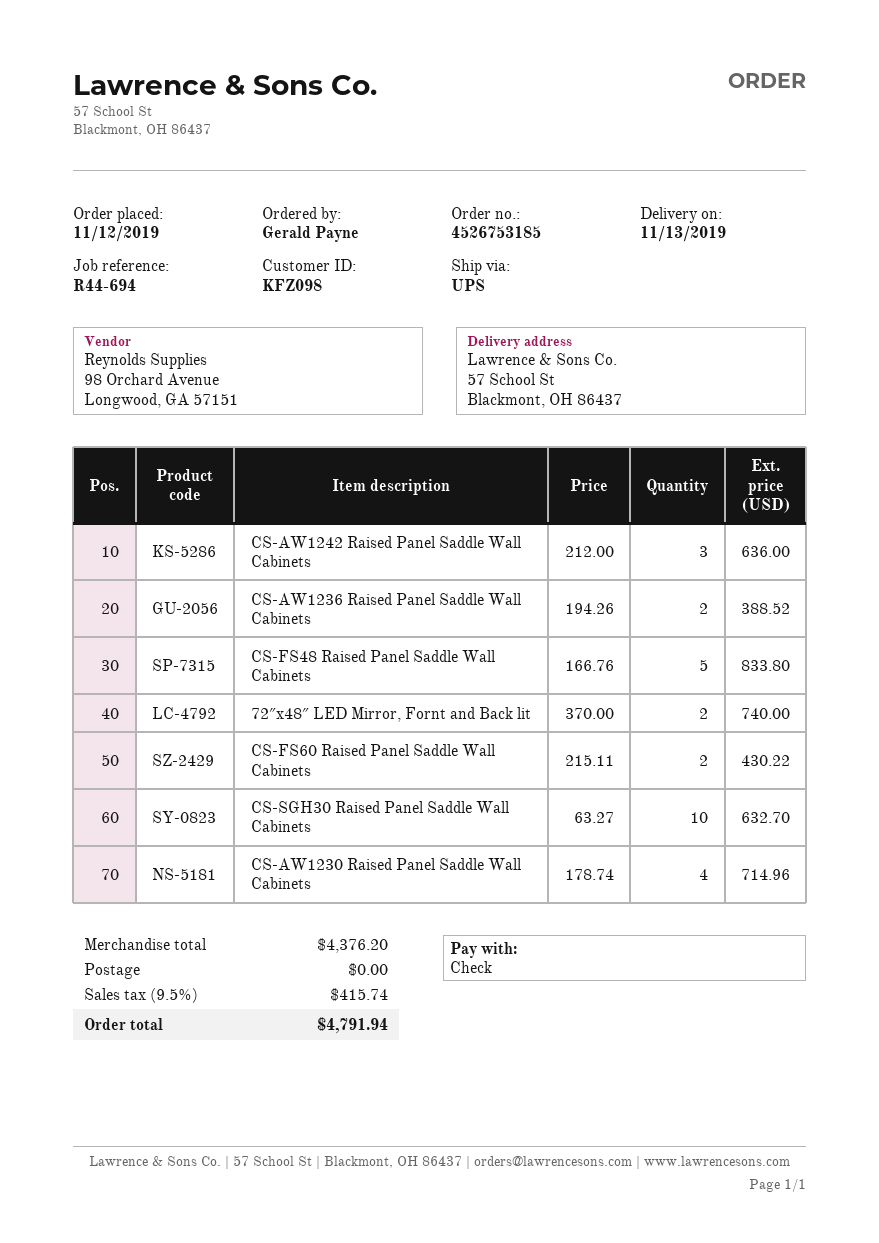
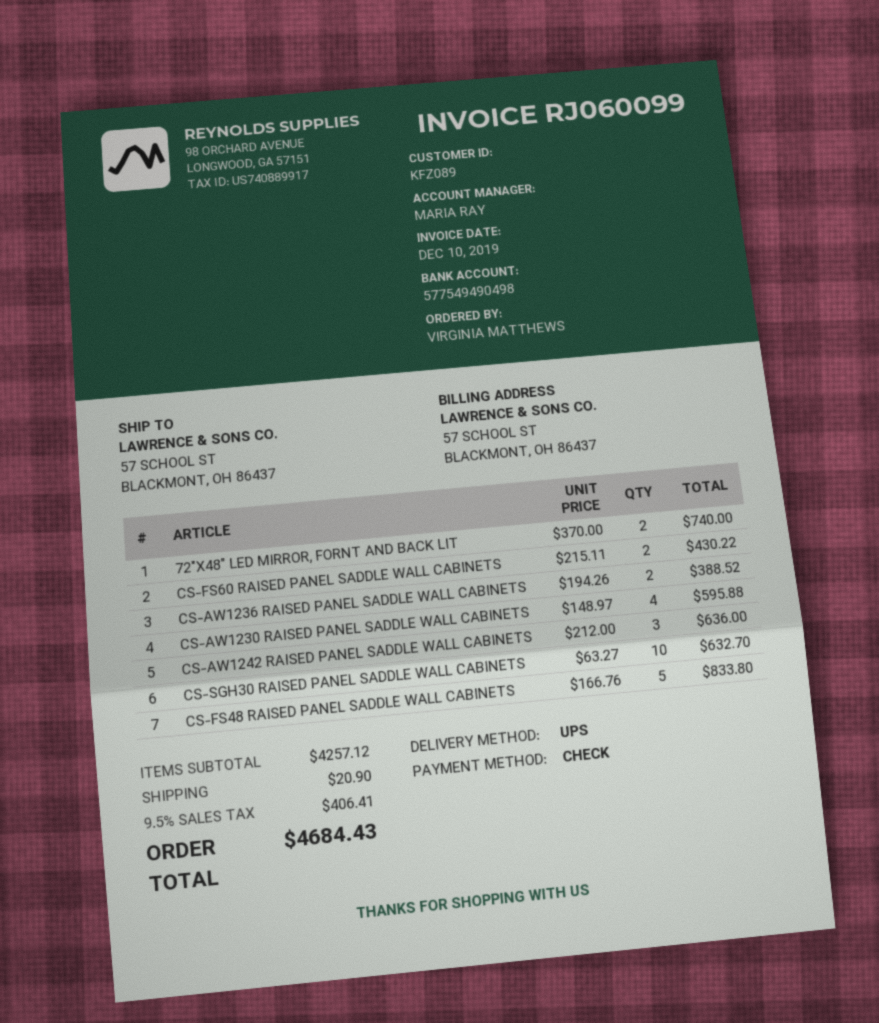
customer number: KFZ098 -> KFZ089
ordered by: Gerald Payne -> VIRGINIA MATTHEWS
CS-AW1230 Raised Panel Saddle Wall Cabinets: 4 x 178.74 = 714.96 -> 4 x 148.97 = 595.88
subtotal: 4376.20 -> 4257.12
shipping: 0.00 -> 20.90
tax: 9.5% = 415.74 -> 9.5% = 406.41
total: 4791.94 -> 4684.43

